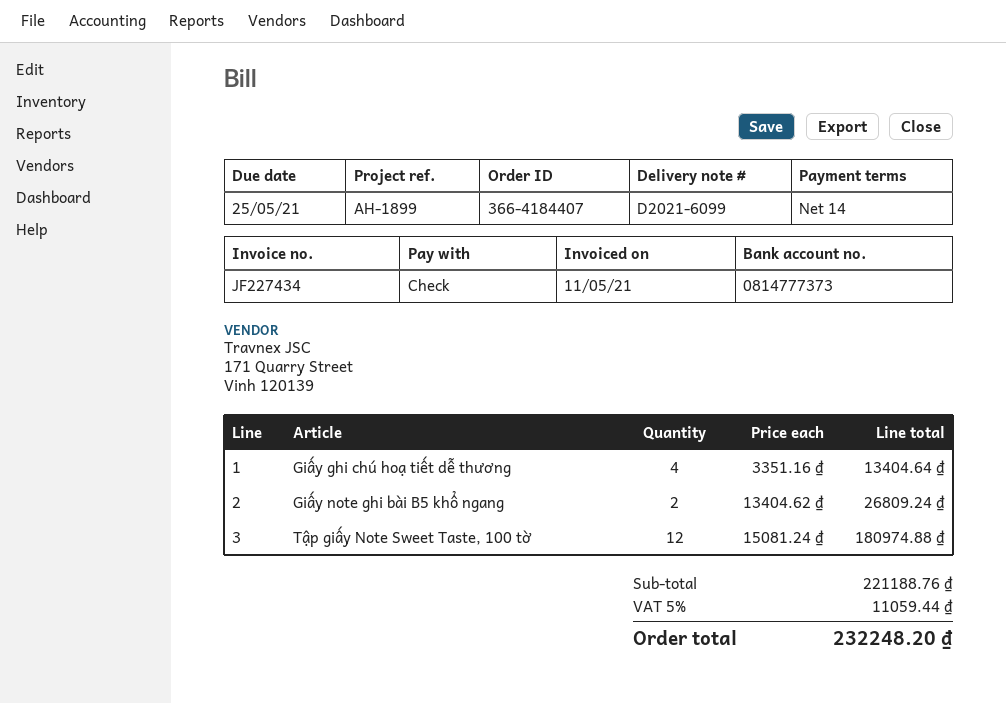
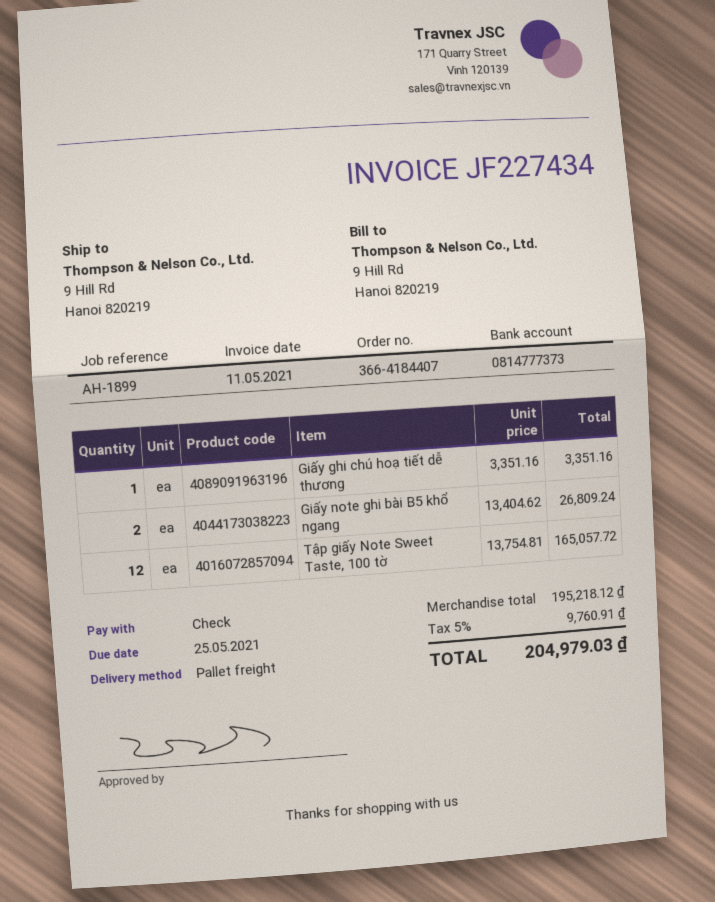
Giấy ghi chú hoạ tiết dễ thương: 4 x 3351.16 = 13404.64 -> 1 x 3351.16 = 3351.16
Tập giấy Note Sweet Taste, 100 tờ: 12 x 15081.24 = 180974.88 -> 12 x 13754.81 = 165057.72
subtotal: 221188.76 -> 195218.12
tax: 5% = 11059.44 -> 5% = 9760.91
total: 232248.20 -> 204979.03

